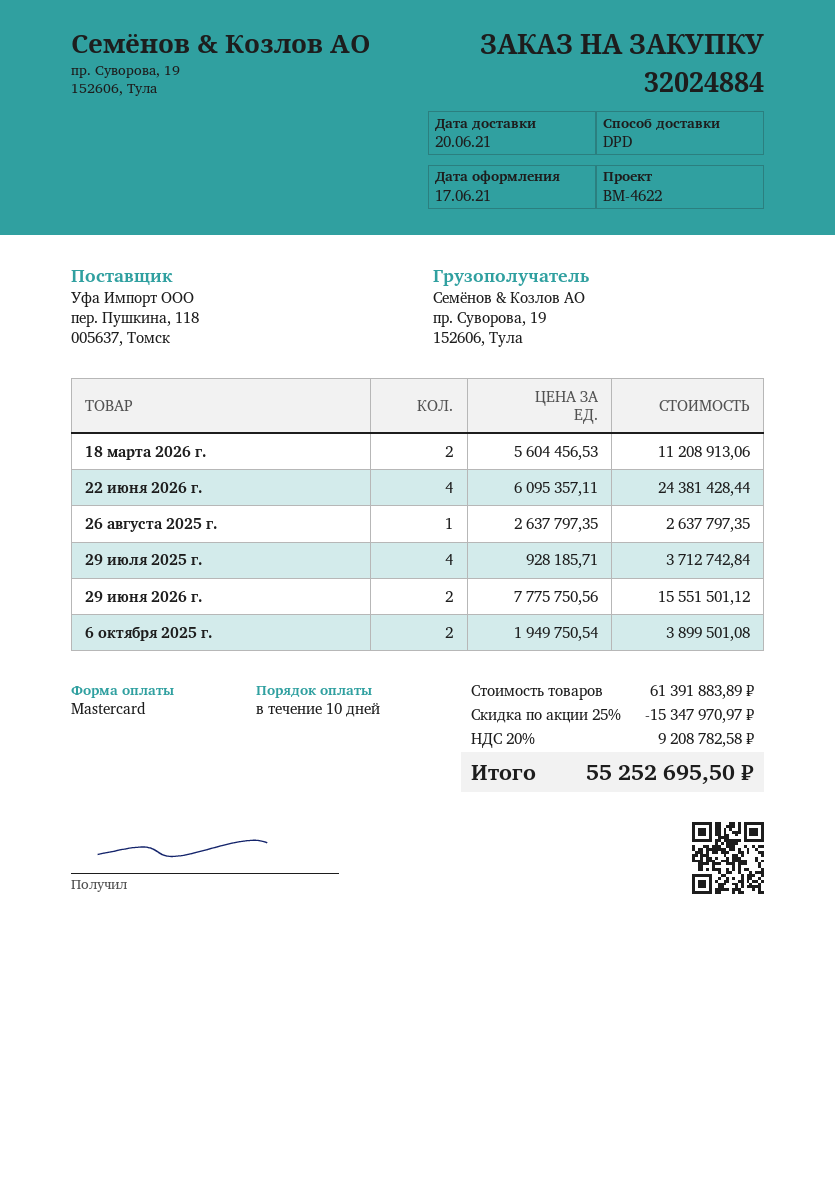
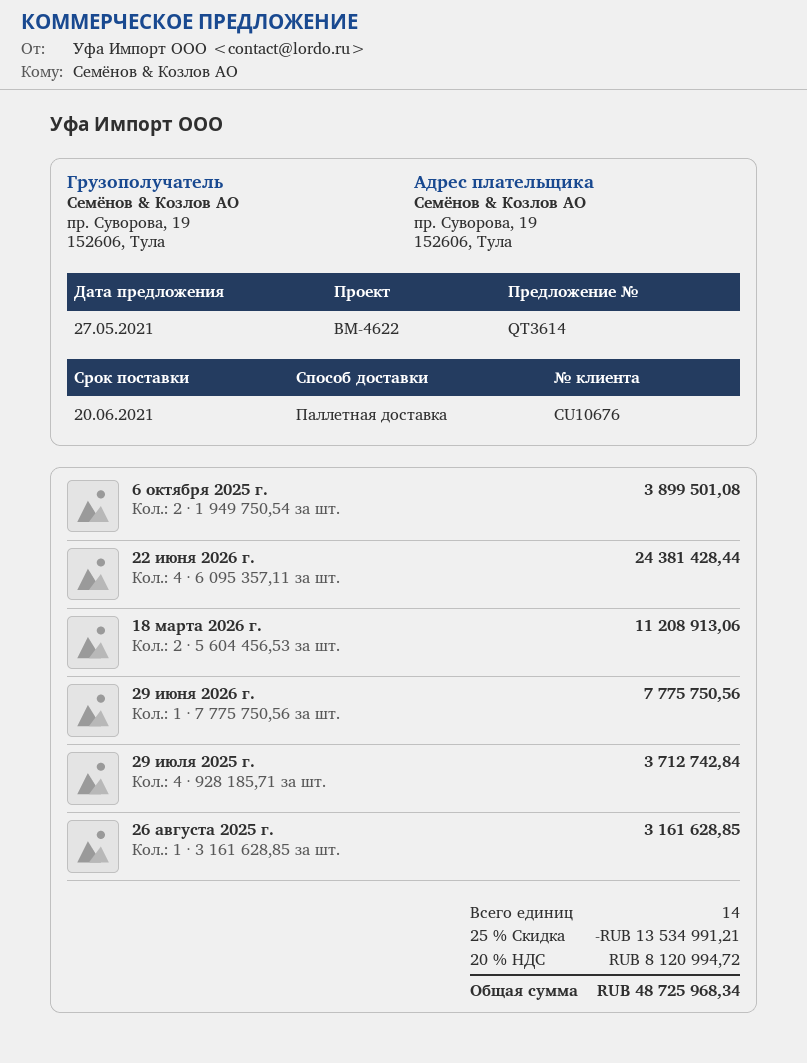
shipping method: DPD -> pallet freight
26 августа 2025 г.: 1 x 2637797.35 = 2637797.35 -> 1 x 3161628.85 = 3161628.85
29 июня 2026 г.: 2 x 7775750.56 = 15551501.12 -> 1 x 7775750.56 = 7775750.56
discount: 25% = 15347970.97 -> 25% = 13534991.21
tax: 20% = 9208782.58 -> 20% = 8120994.72
total: 55252695.50 -> 48725968.34

